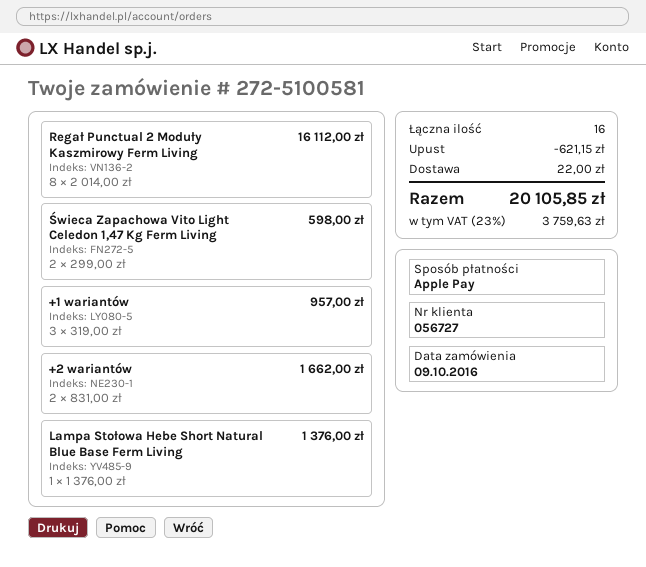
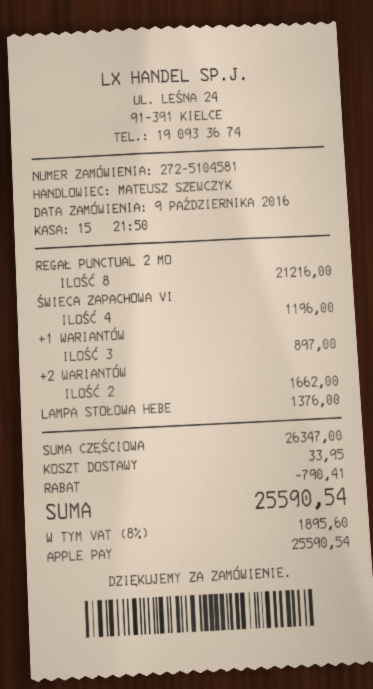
order number: 272-5100581 -> 272-5104581
Regał Punctual 2 Moduły Kaszmirowy Ferm Living: 8 for 16112.00 -> 8 for 21216.00
Świeca Zapachowa Vito Light Celedon 1,47 Kg Ferm Living: 2 for 598.00 -> 4 for 1196.00
+1 wariantów: 3 for 957.00 -> 3 for 897.00
discount: 621.15 -> 790.41
shipping: 22.00 -> 33.95
tax: 23% = 3759.63 -> 8% = 1895.60
total: 20105.85 -> 25590.54

